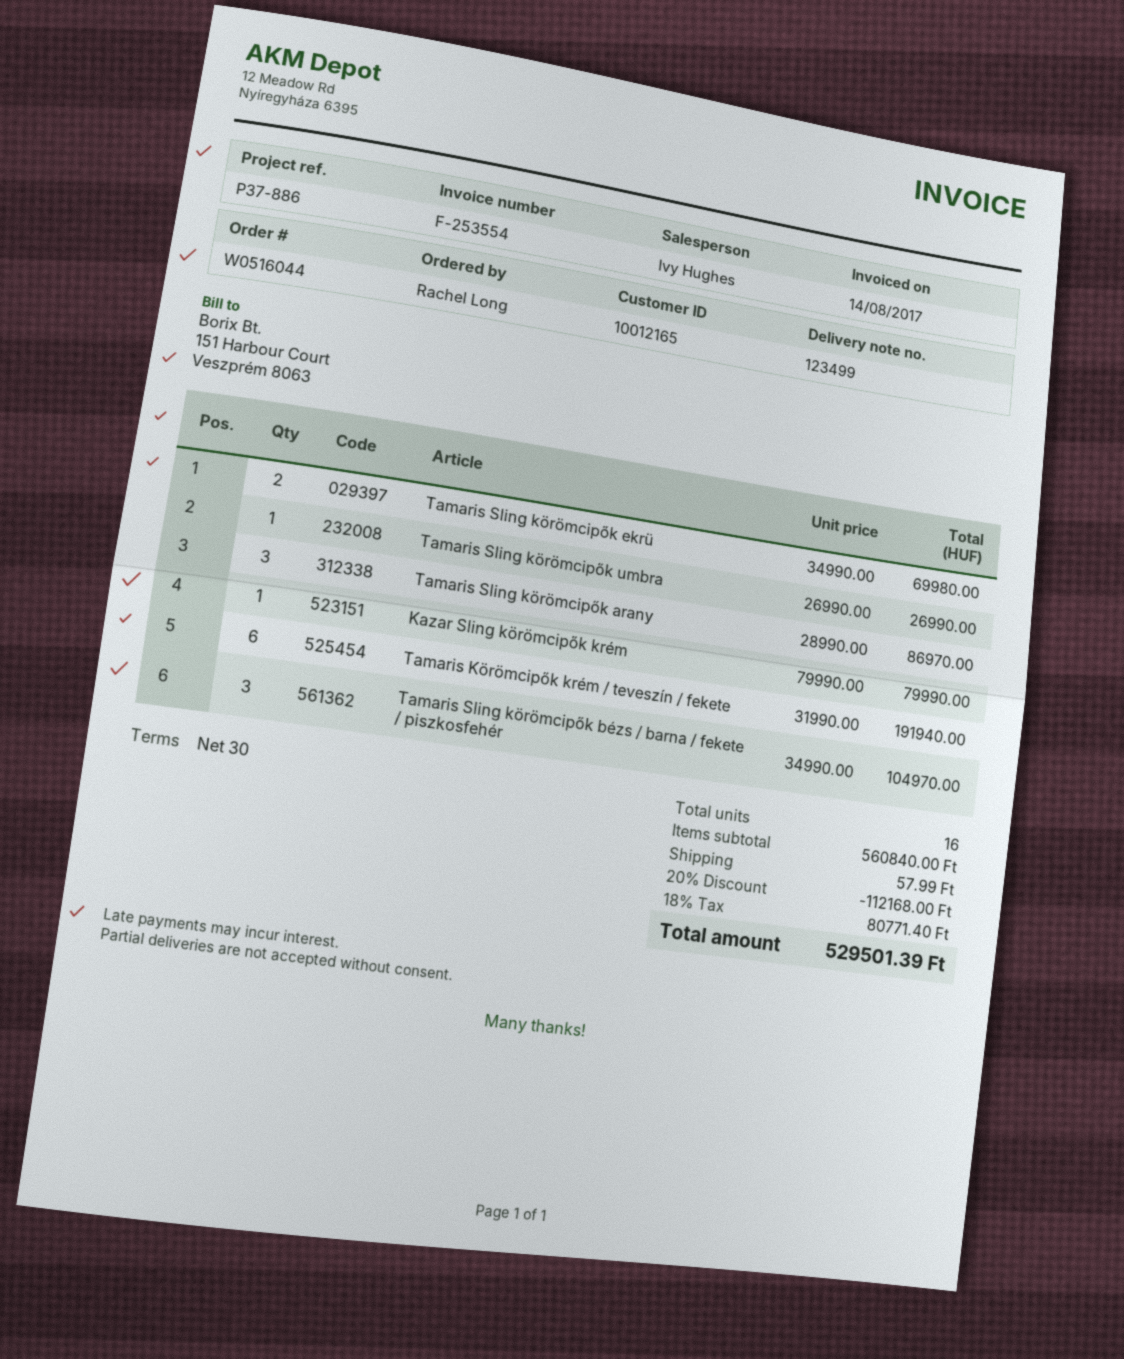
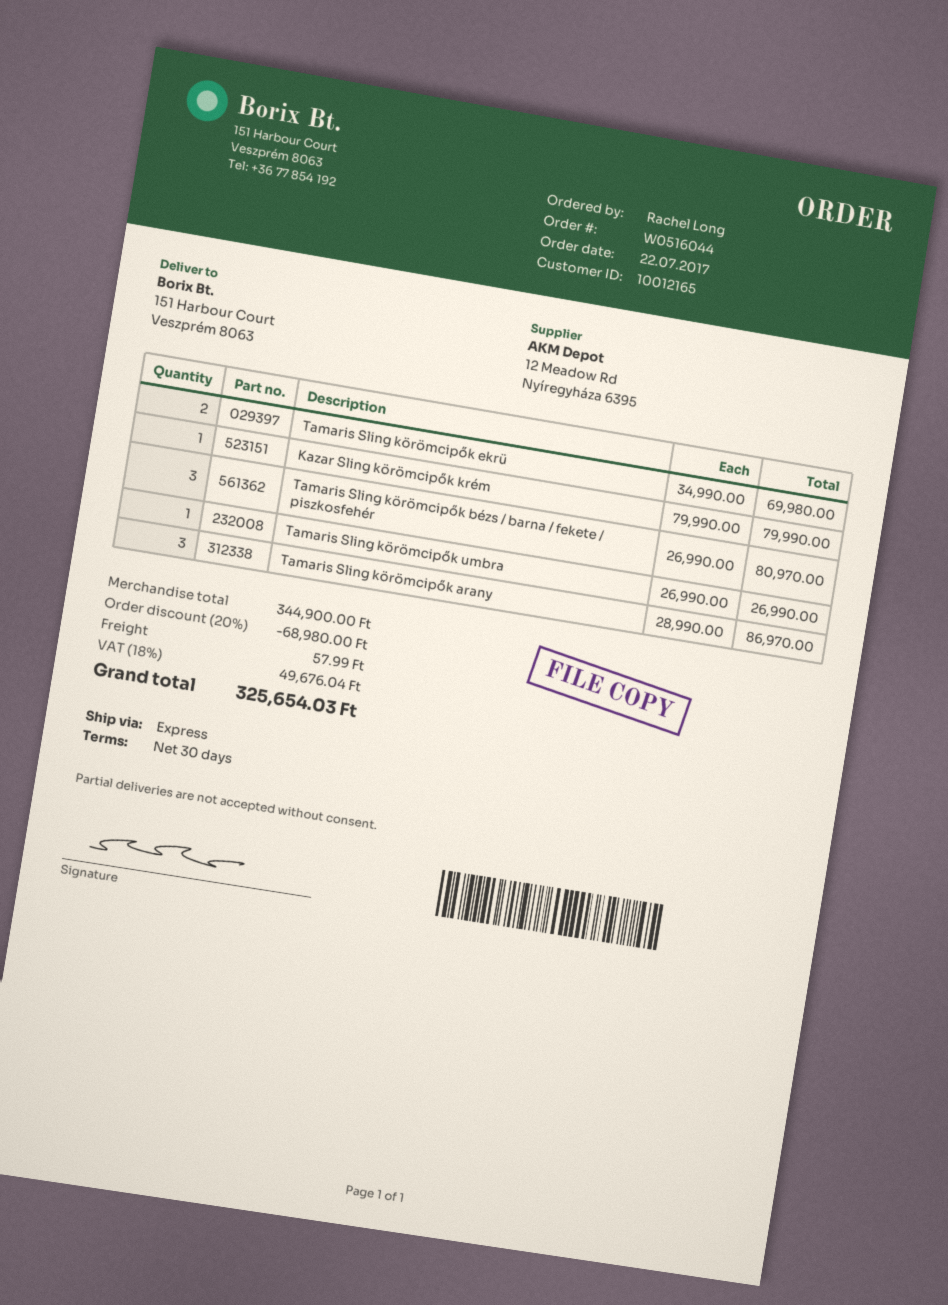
Tamaris Körömcipők krém / teveszín / fekete: 6 x 31990.00 = 191940.00 -> none
Tamaris Sling körömcipők bézs / barna / fekete / piszkosfehér: 3 x 34990.00 = 104970.00 -> 3 x 26990.00 = 80970.00
subtotal: 560840.00 -> 344900.00
discount: 20% = 112168.00 -> 20% = 68980.00
tax: 18% = 80771.40 -> 18% = 49676.04
total: 529501.39 -> 325654.03

